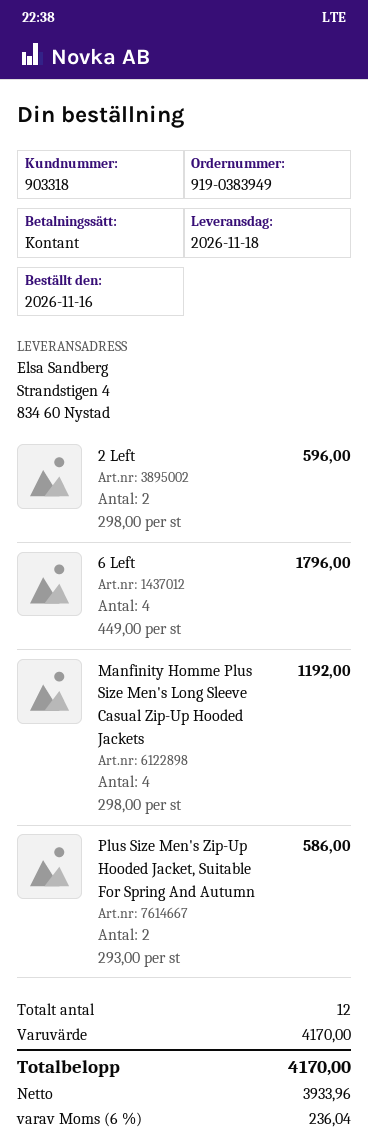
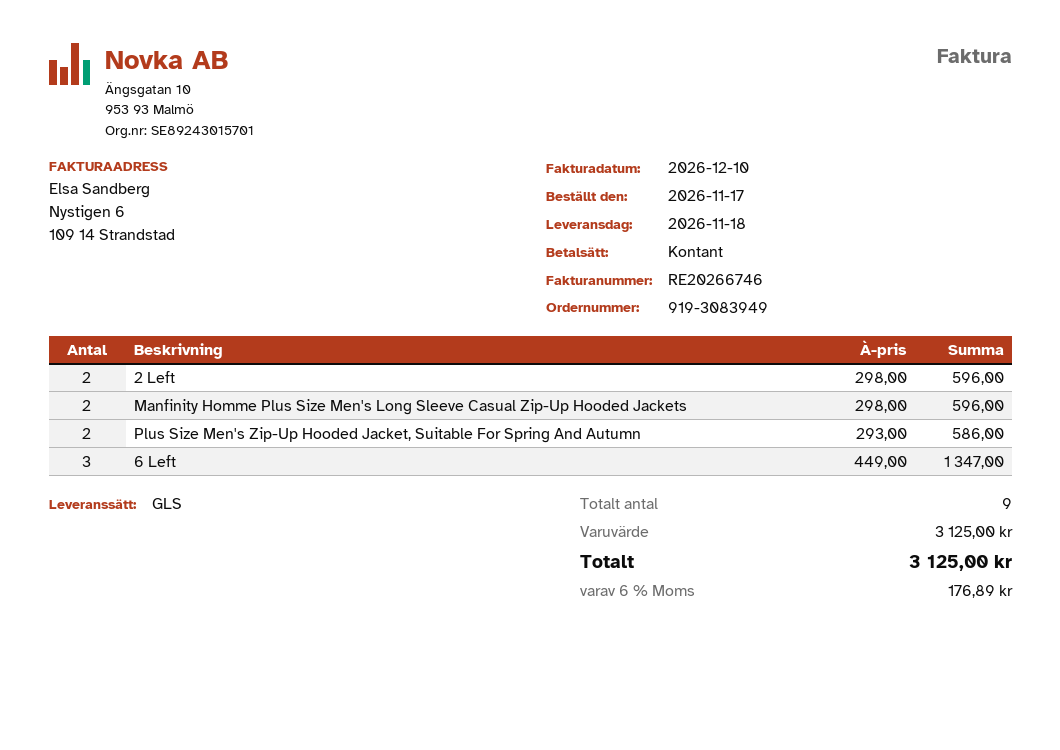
order number: 919-0383949 -> 919-3083949
order date: 2026-11-16 -> 2026-11-17
6 Left: 4 x 449.00 = 1796.00 -> 3 x 449.00 = 1347.00
Manfinity Homme Plus Size Men's Long Sleeve Casual Zip-Up Hooded Jackets: 4 x 298.00 = 1192.00 -> 2 x 298.00 = 596.00
total quantity: 12 -> 9
subtotal: 4170.00 -> 3125.00
tax: 6% = 236.04 -> 6% = 176.89
total: 4170.00 -> 3125.00

